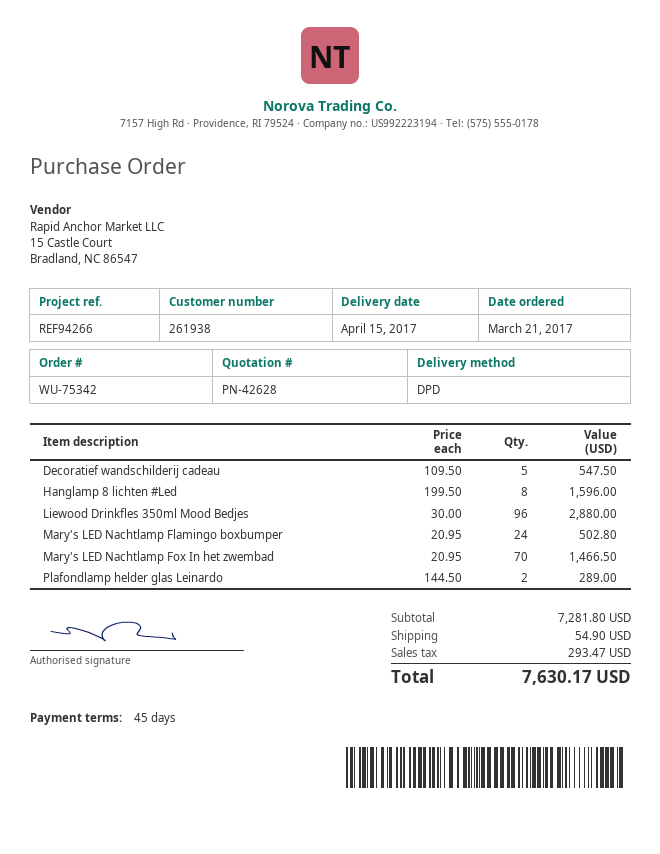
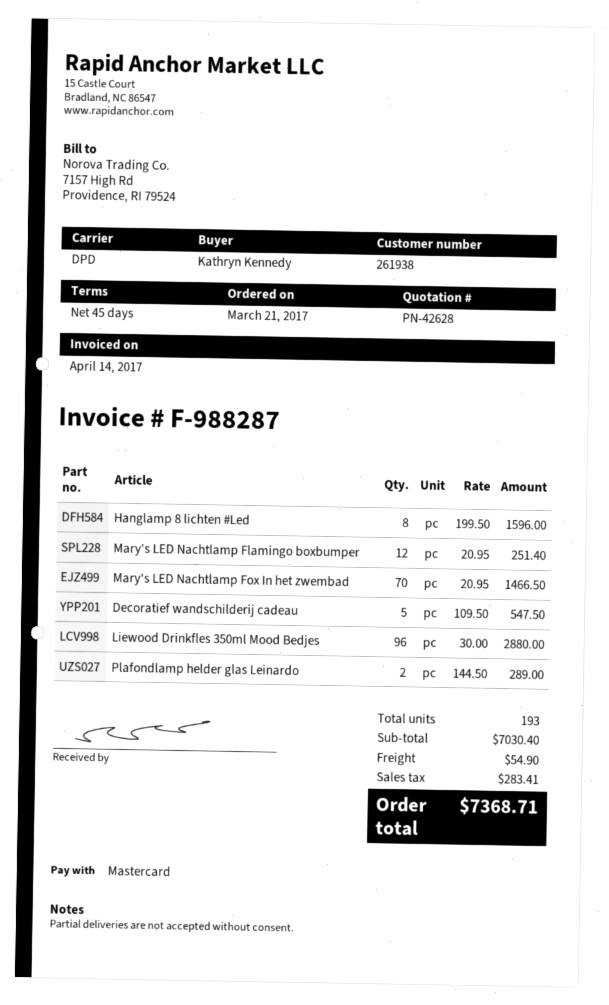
Mary's LED Nachtlamp Flamingo boxbumper: 24 x 20.95 = 502.80 -> 12 x 20.95 = 251.40
subtotal: 7281.80 -> 7030.40
tax: 293.47 -> 283.41
total: 7630.17 -> 7368.71

